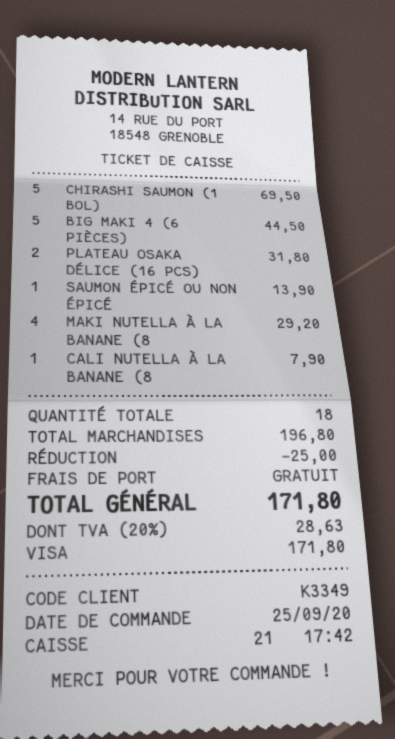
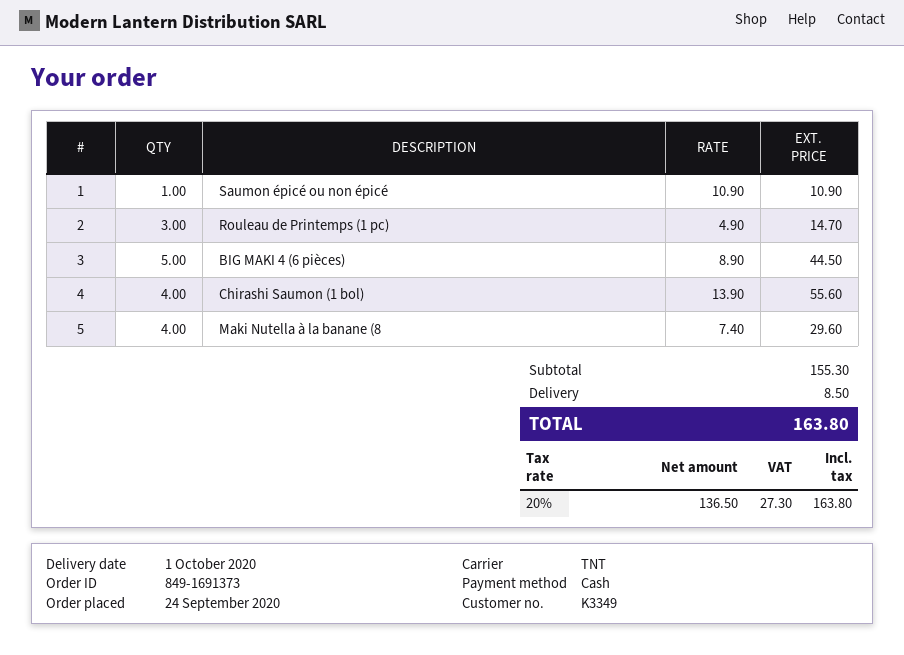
order date: 2020-09-25 -> 2020-09-24
payment method: Visa -> cash
CHIRASHI SAUMON (1 BOL): 5 for 69.50 -> 4 for 55.60
PLATEAU OSAKA DÉLICE (16 PCS): 2 for 31.80 -> none
SAUMON ÉPICÉ OU NON ÉPICÉ: 1 for 13.90 -> 1 for 10.90
MAKI NUTELLA À LA BANANE (8: 4 for 29.20 -> 4 for 29.60
CALI NUTELLA À LA BANANE (8: 1 for 7.90 -> none
Rouleau de Printemps (1 pc): none -> 3 for 14.70
subtotal: 196.80 -> 155.30
discount: 25.00 -> none
shipping: 0.00 -> 8.50
tax: 20% = 28.63 -> 20% = 27.30
total: 171.80 -> 163.80

